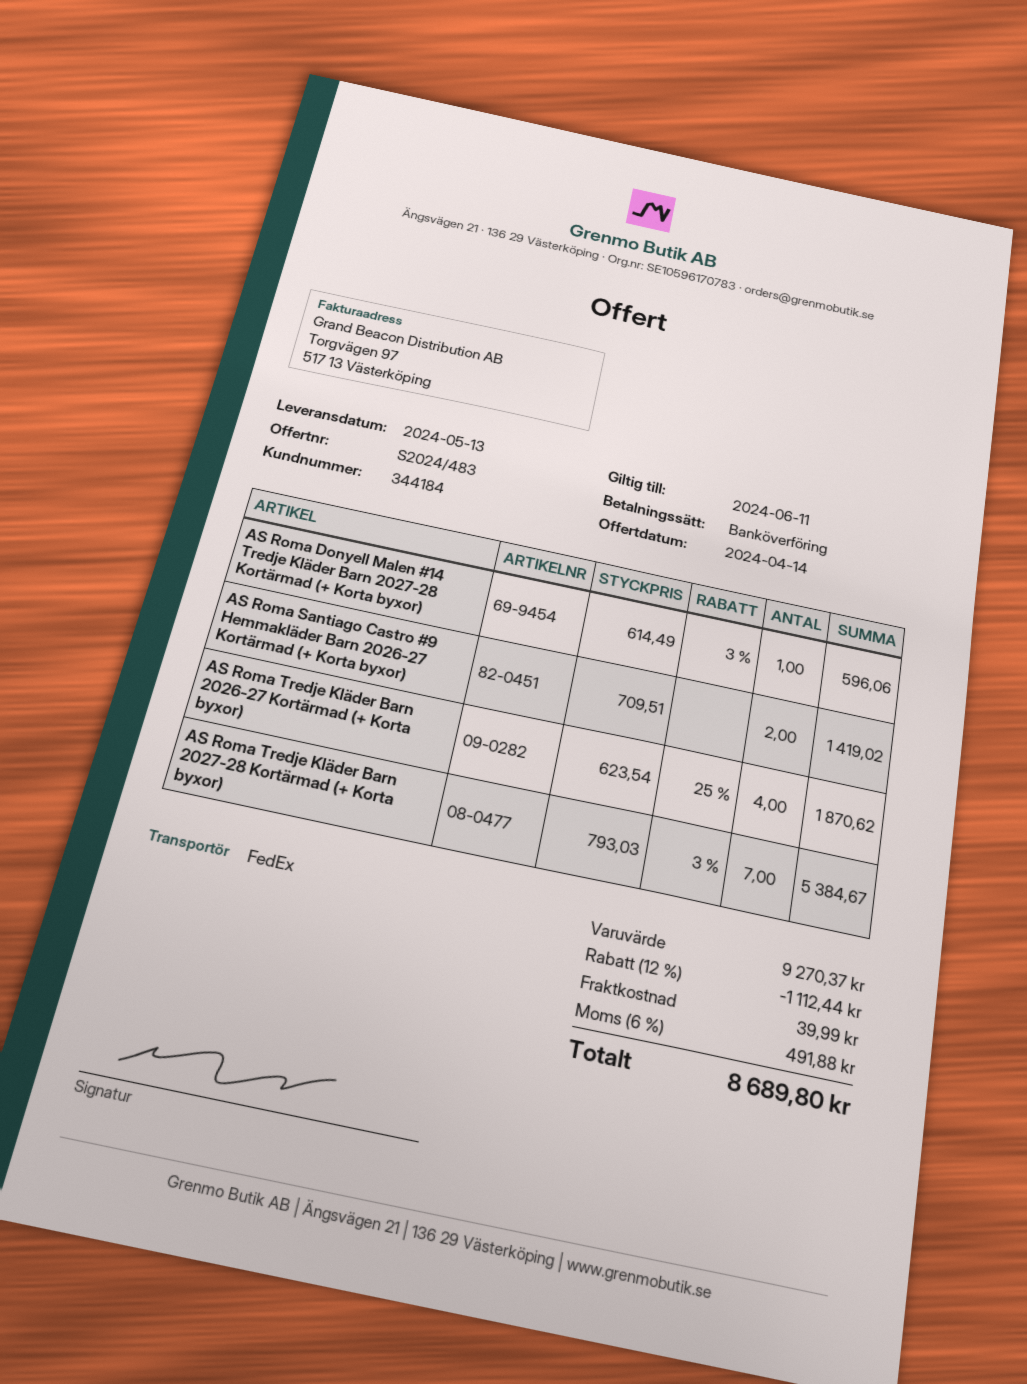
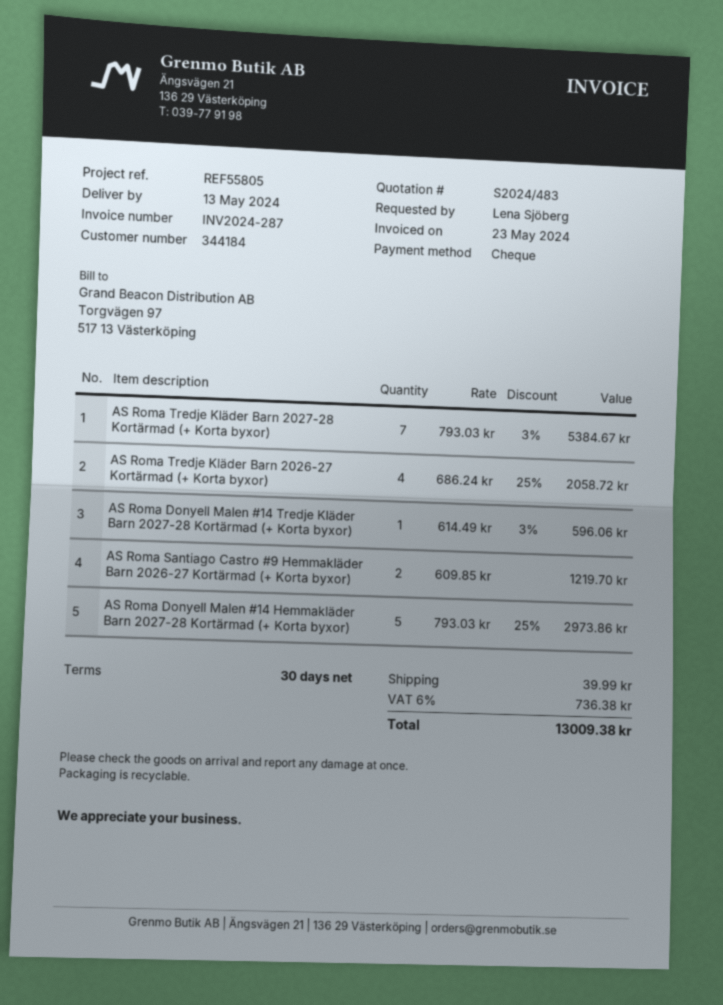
payment method: bank transfer -> cheque
AS Roma Santiago Castro #9 Hemmakläder Barn 2026-27 Kortärmad (+ Korta byxor): 2 x 709.51 = 1419.02 -> 2 x 609.85 = 1219.70
AS Roma Tredje Kläder Barn 2026-27 Kortärmad (+ Korta byxor): 4 x 623.54 - 25% = 1870.62 -> 4 x 686.24 - 25% = 2058.72
AS Roma Donyell Malen #14 Hemmakläder Barn 2027-28 Kortärmad (+ Korta byxor): none -> 5 x 793.03 - 25% = 2973.86
discount: 12% = 1112.44 -> none
tax: 6% = 491.88 -> 6% = 736.38
total: 8689.80 -> 13009.38

